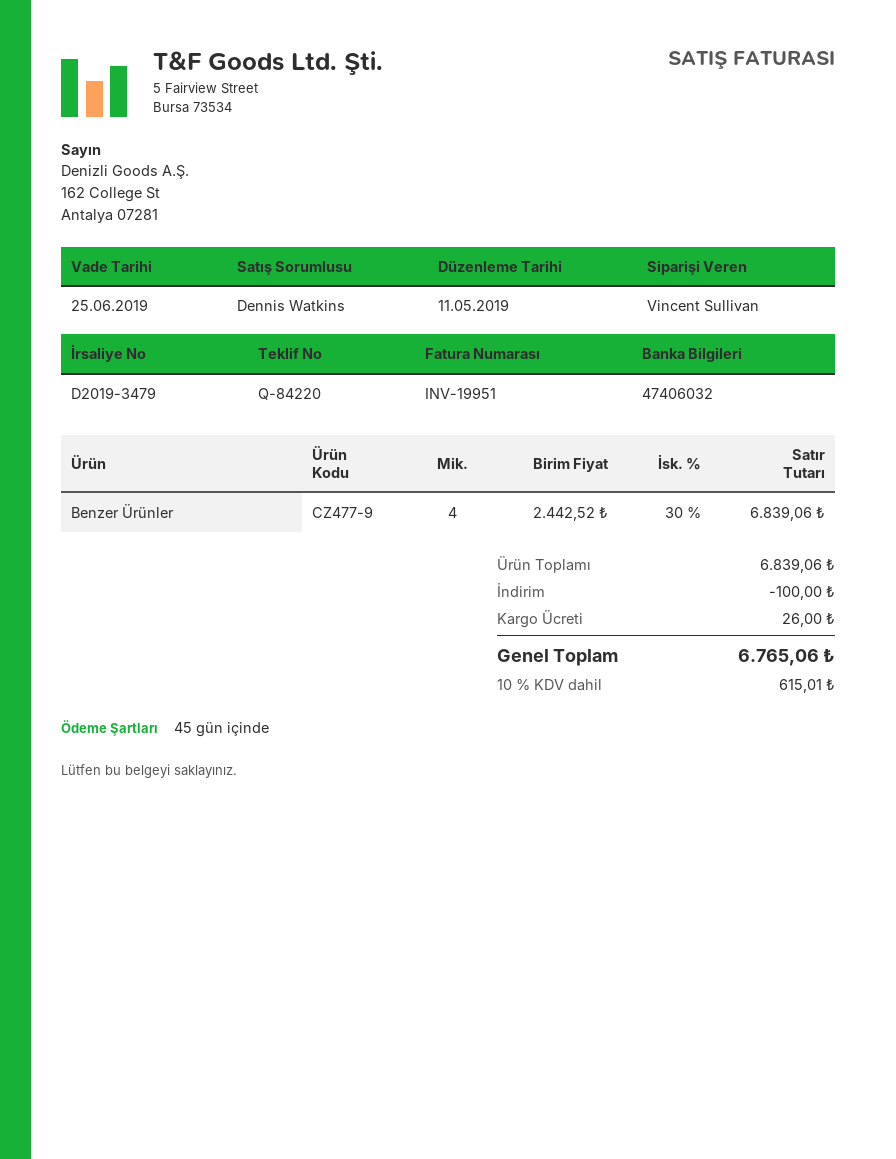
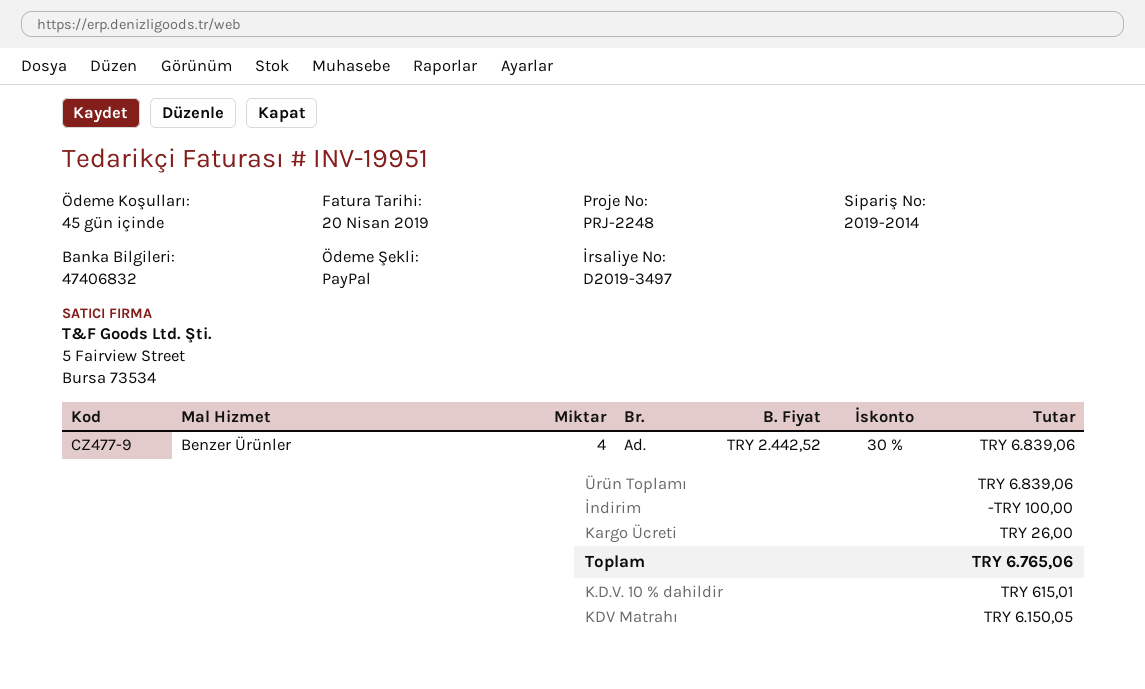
delivery note number: D2019-3479 -> D2019-3497
invoice date: 2019-05-11 -> 2019-04-20
bank account: 47406032 -> 47406832

